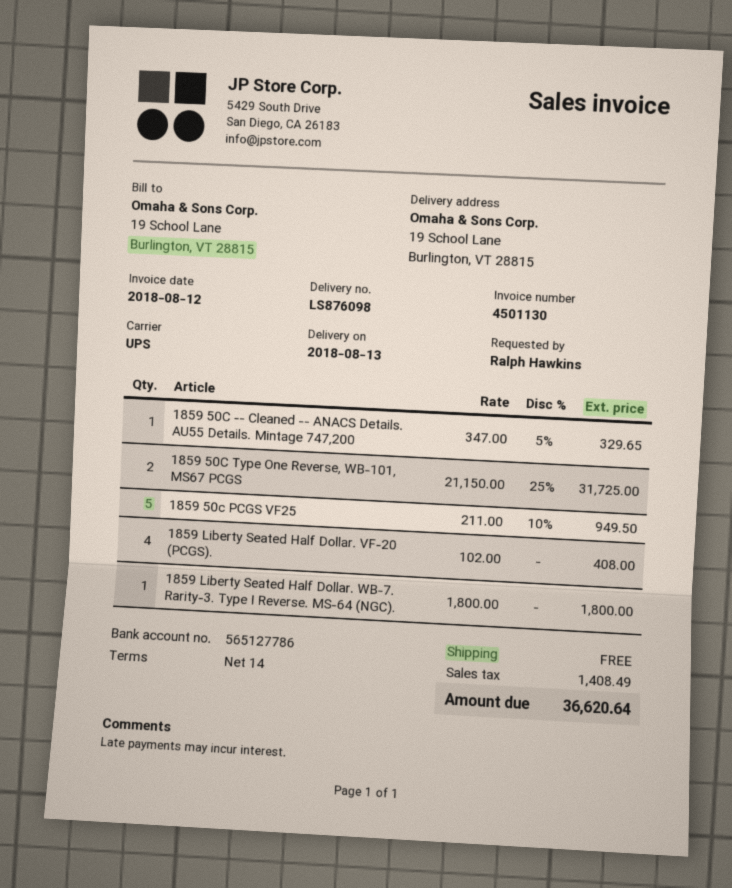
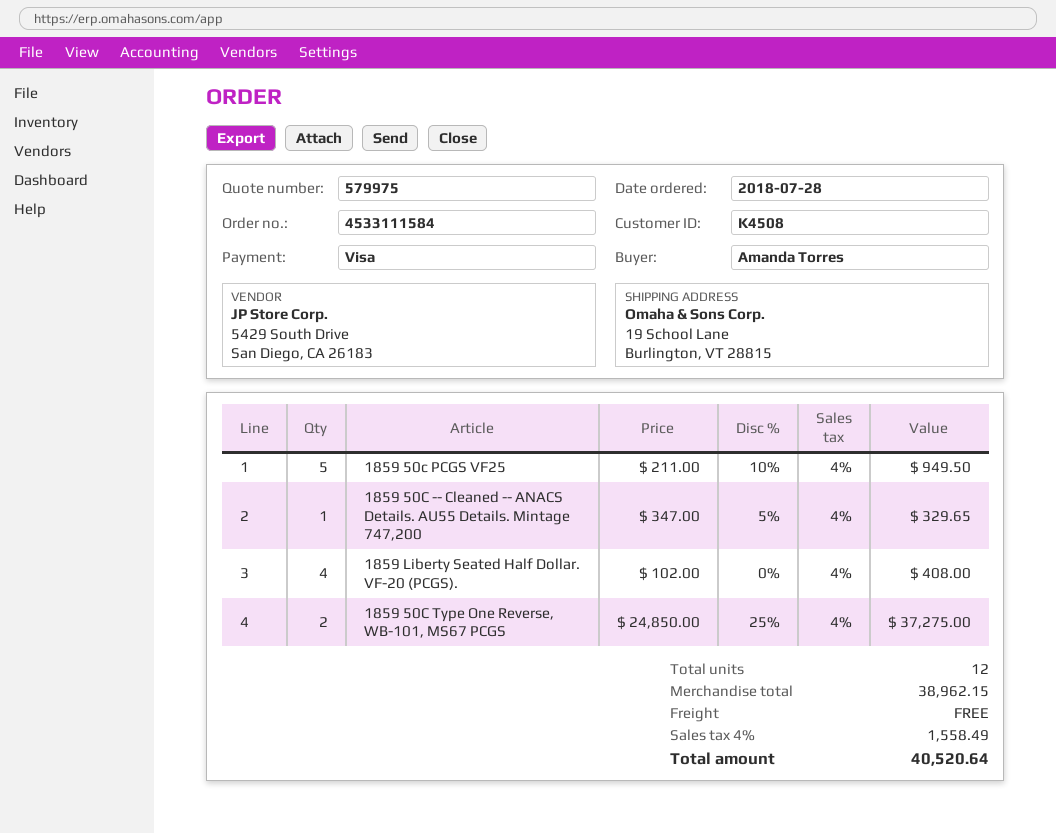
ordered by: Ralph Hawkins -> Amanda Torres
1859 50C Type One Reverse, WB-101, MS67 PCGS: 2 x 21150.00 - 25% = 31725.00 -> 2 x 24850.00 - 25% = 37275.00
1859 Liberty Seated Half Dollar. WB-7. Rarity-3. Type I Reverse. MS-64 (NGC).: 1 x 1800.00 = 1800.00 -> none
tax: 1408.49 -> 1558.49
total: 36620.64 -> 40520.64

